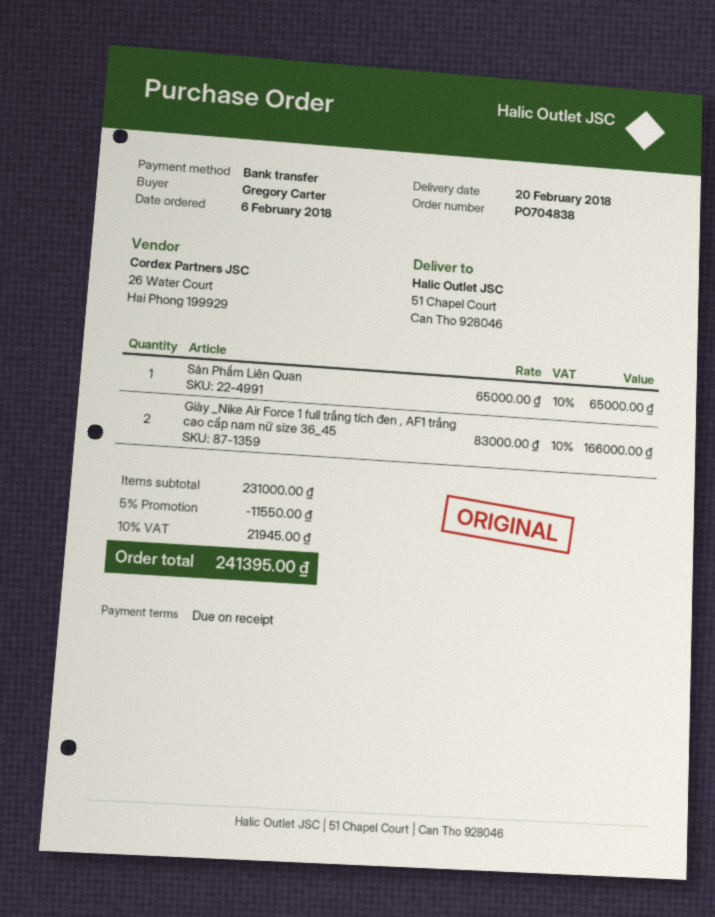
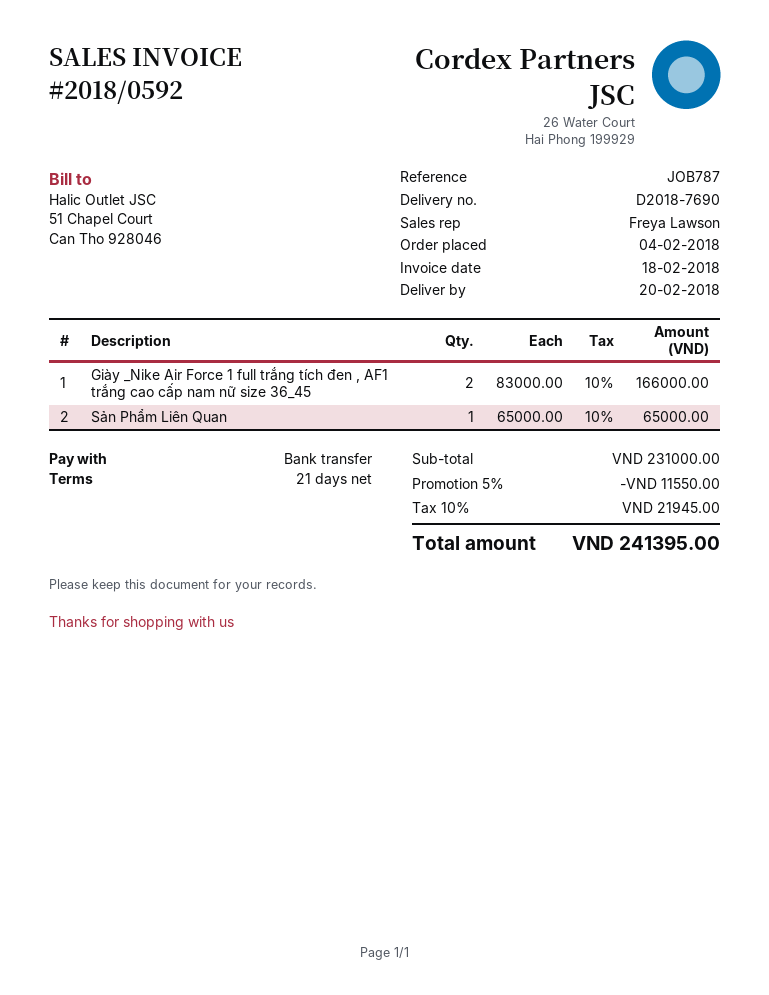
order date: 2018-02-06 -> 2018-02-04
payment terms: on receipt -> 21 days

